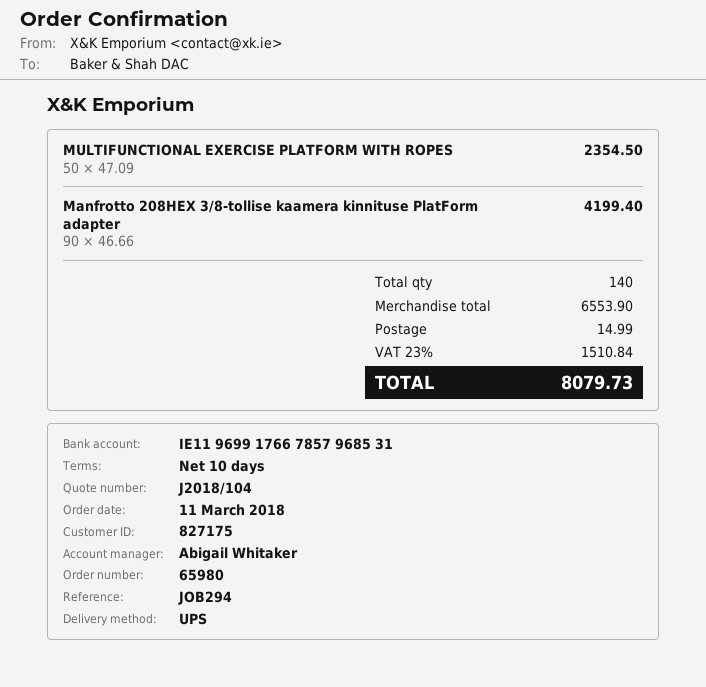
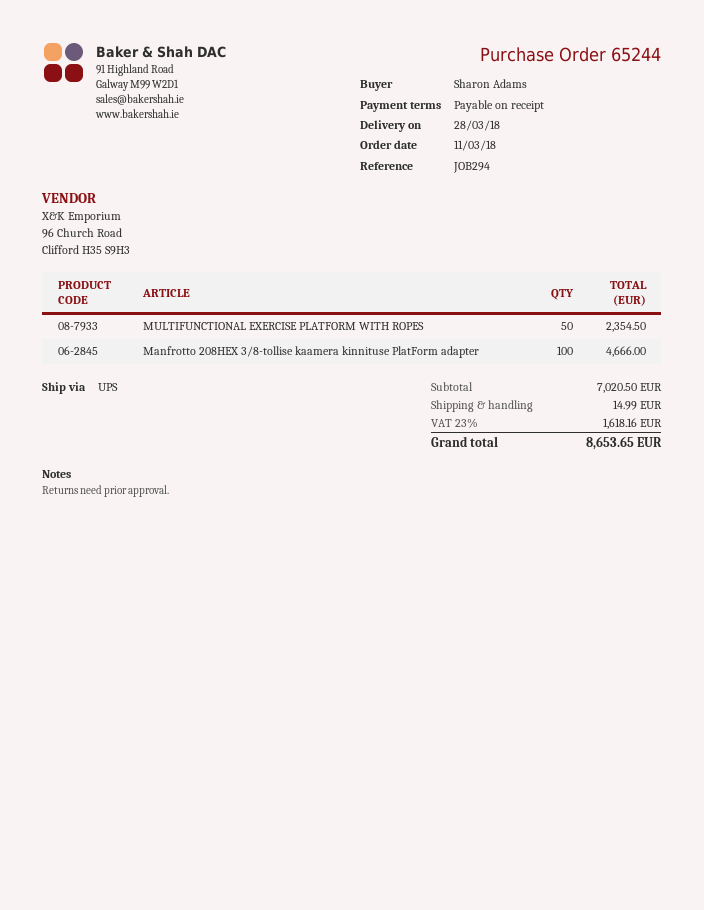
order number: 65980 -> 65244
payment terms: 10 days -> on receipt
Manfrotto 208HEX 3/8-tollise kaamera kinnituse PlatForm adapter: 90 for 4199.40 -> 100 for 4666.00
subtotal: 6553.90 -> 7020.50
tax: 23% = 1510.84 -> 23% = 1618.16
total: 8079.73 -> 8653.65

